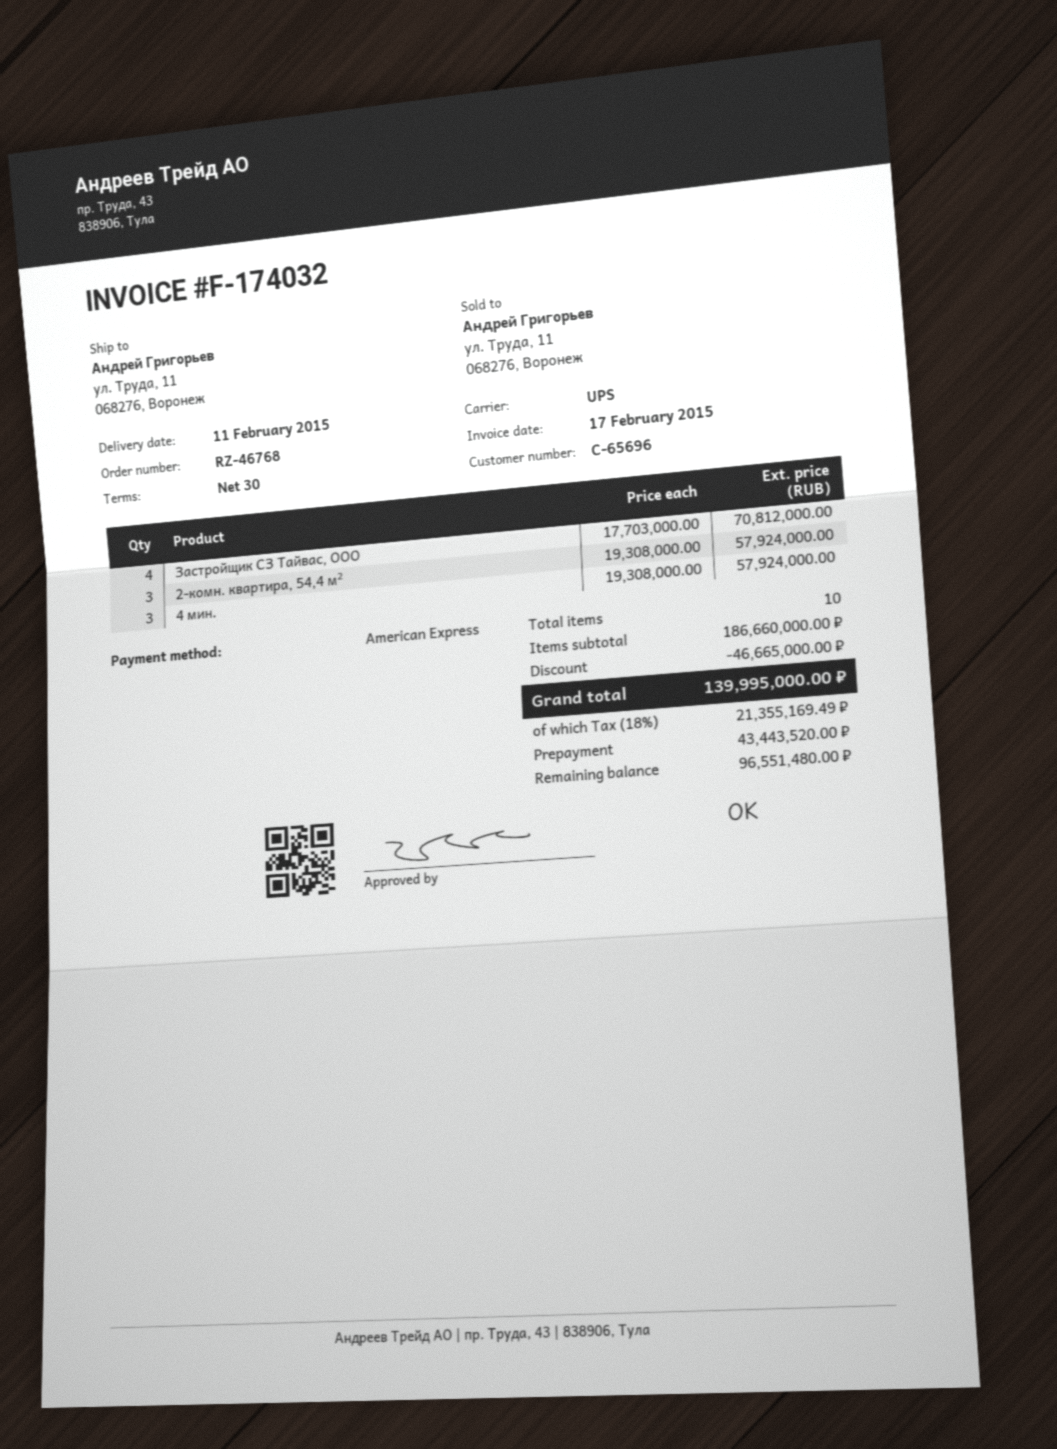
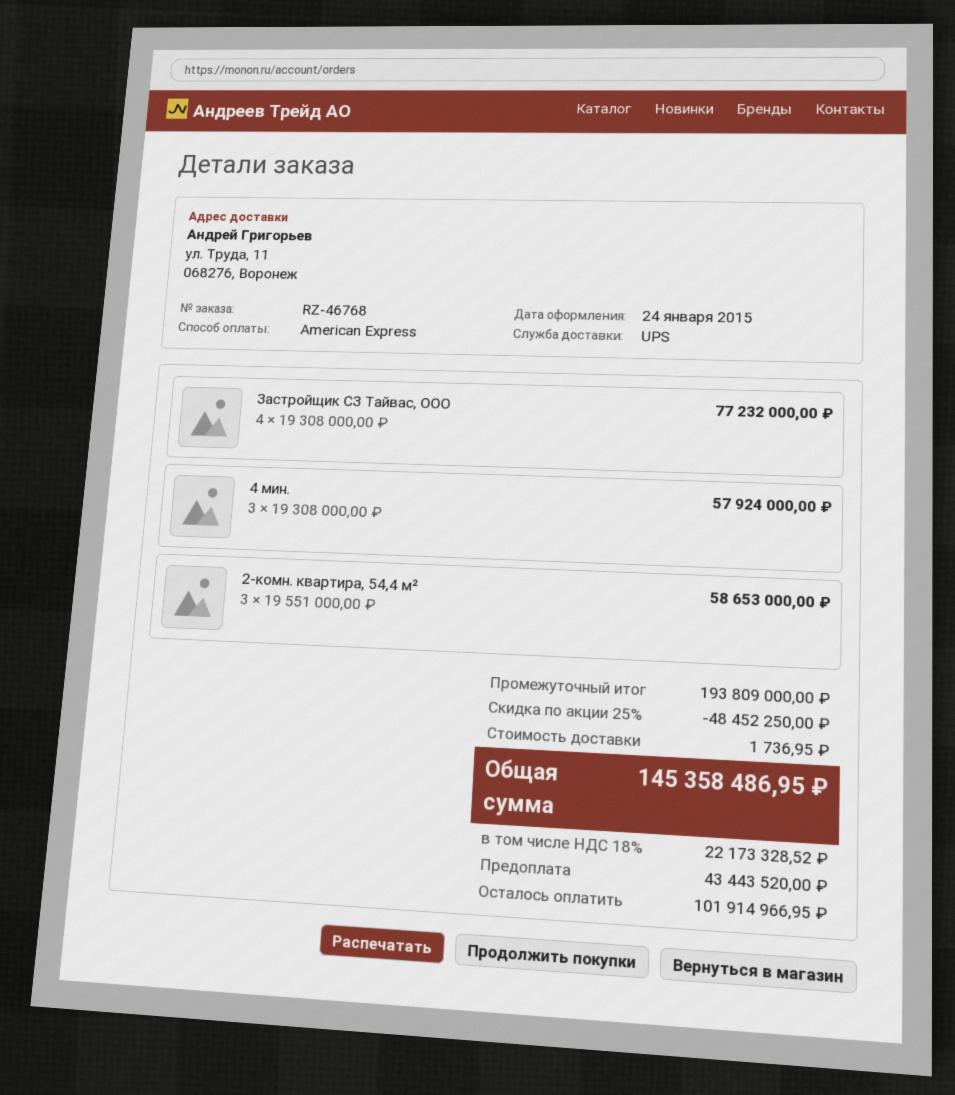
Застройщик СЗ Тайвас, ООО: 4 x 17703000.00 = 70812000.00 -> 4 x 19308000.00 = 77232000.00
2-комн. квартира, 54,4 м²: 3 x 19308000.00 = 57924000.00 -> 3 x 19551000.00 = 58653000.00
subtotal: 186660000.00 -> 193809000.00
discount: 46665000.00 -> 48452250.00
shipping: none -> 1736.95
tax: 18% = 21355169.49 -> 18% = 22173328.52
total: 139995000.00 -> 145358486.95
balance: 96551480.00 -> 101914966.95

